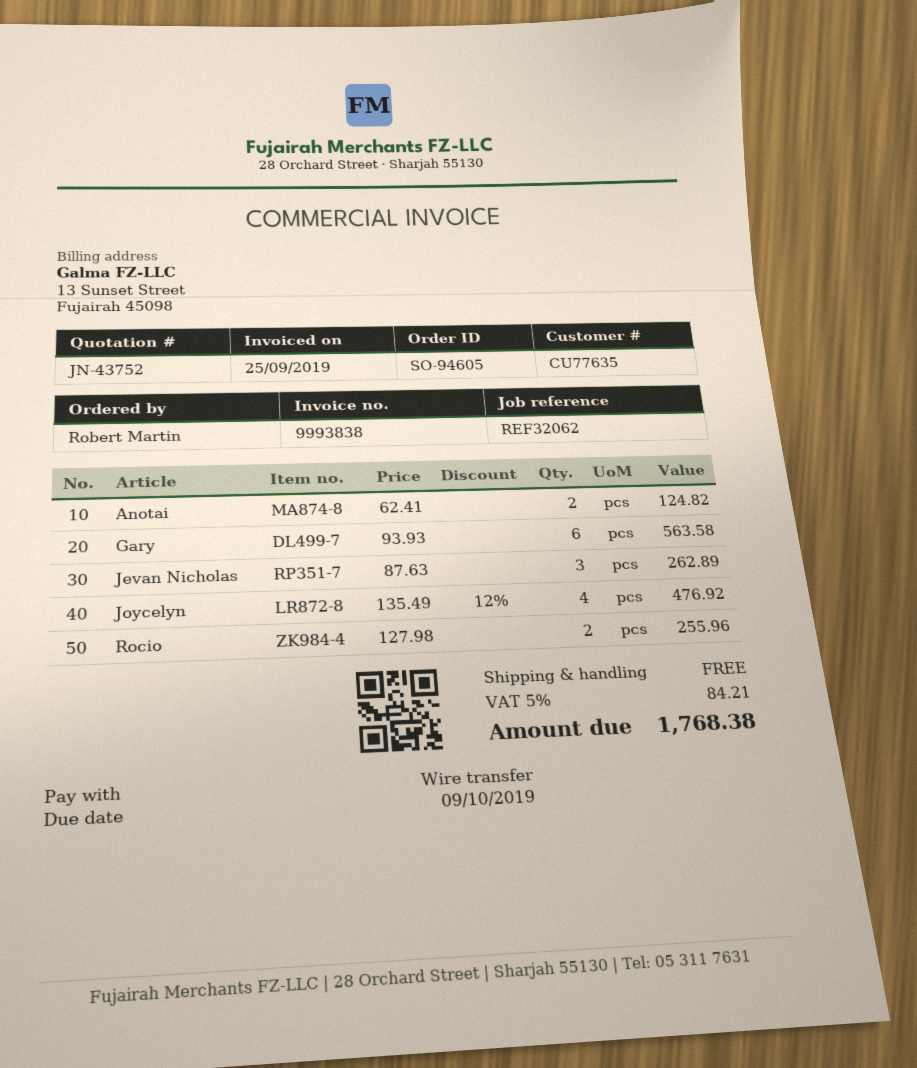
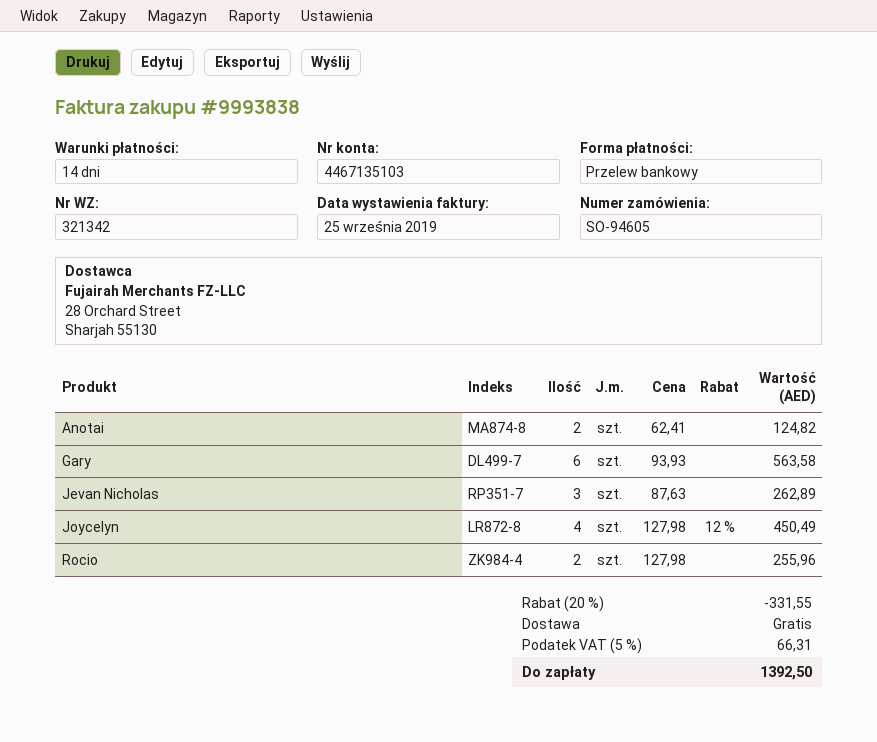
Joycelyn: 4 x 135.49 - 12% = 476.92 -> 4 x 127.98 - 12% = 450.49
discount: none -> 20% = 331.55
tax: 5% = 84.21 -> 5% = 66.31
total: 1768.38 -> 1392.50

